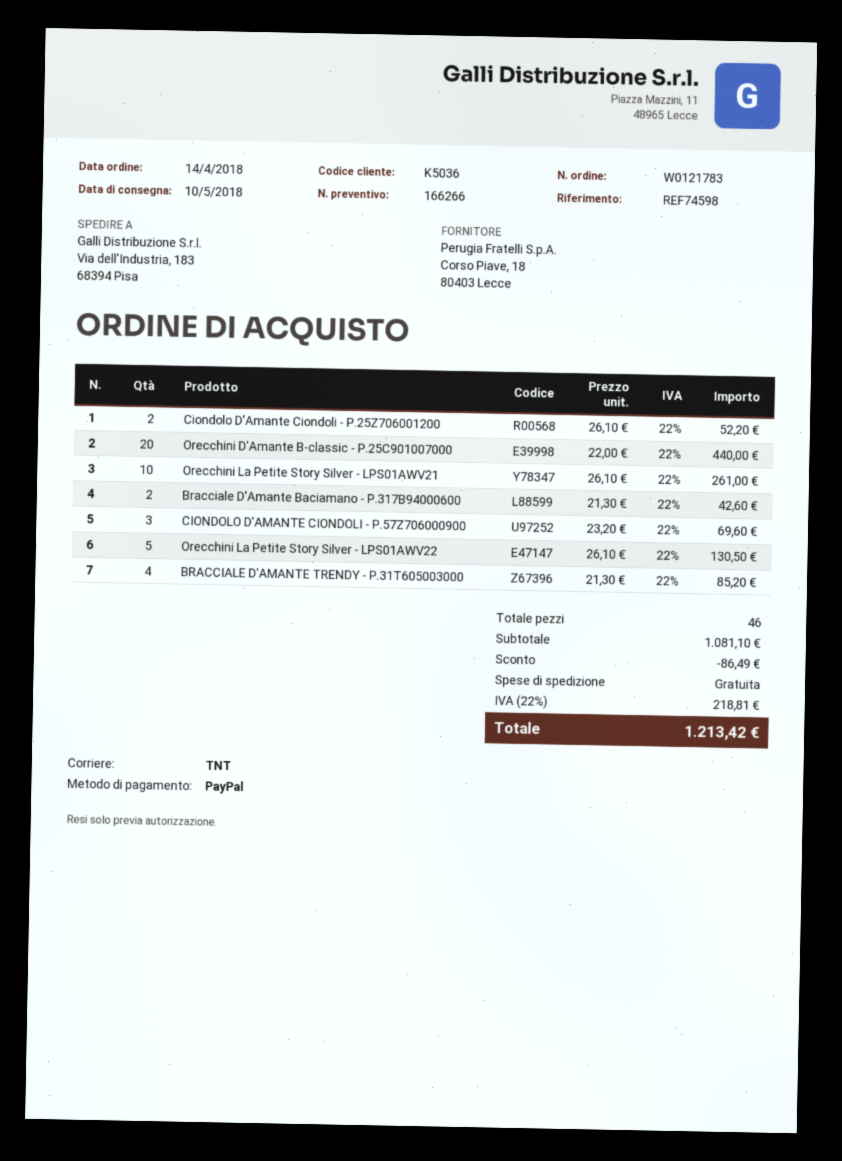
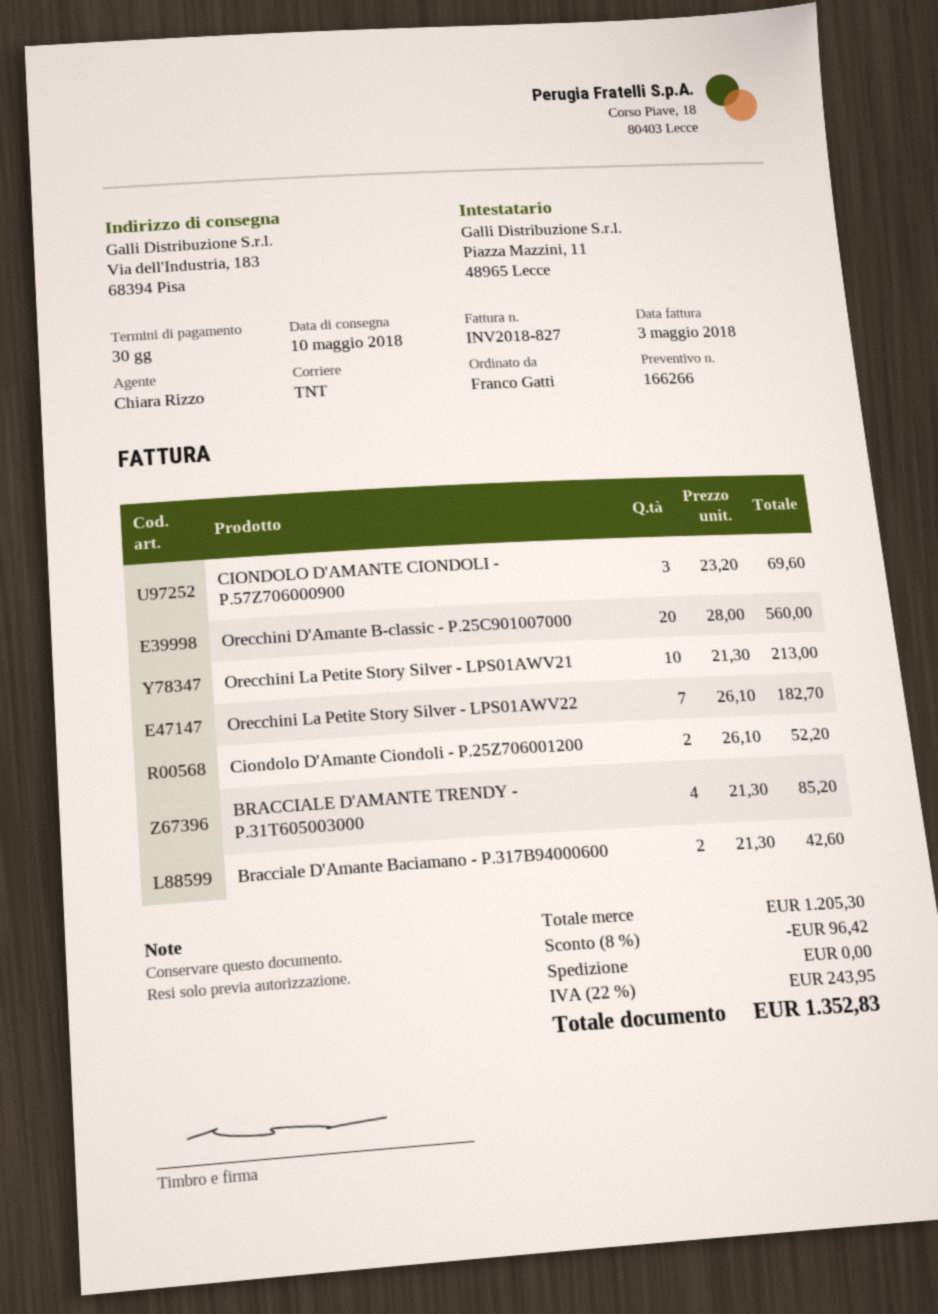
Orecchini D'Amante B-classic - P.25C901007000: 20 x 22.00 = 440.00 -> 20 x 28.00 = 560.00
Orecchini La Petite Story Silver - LPS01AWV21: 10 x 26.10 = 261.00 -> 10 x 21.30 = 213.00
Orecchini La Petite Story Silver - LPS01AWV22: 5 x 26.10 = 130.50 -> 7 x 26.10 = 182.70
subtotal: 1081.10 -> 1205.30
discount: 86.49 -> 96.42
tax: 22% = 218.81 -> 22% = 243.95
total: 1213.42 -> 1352.83

